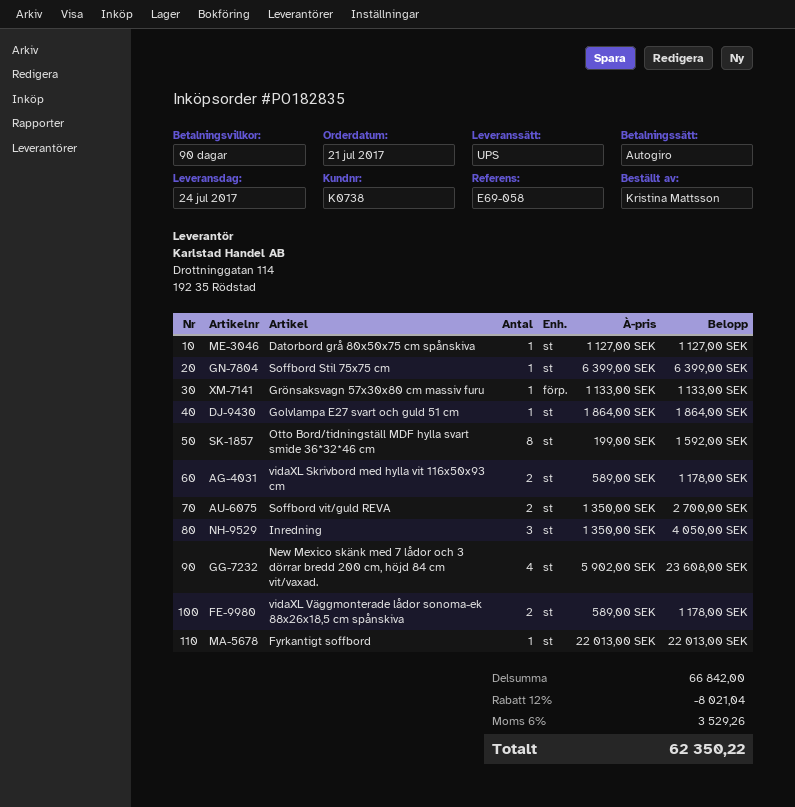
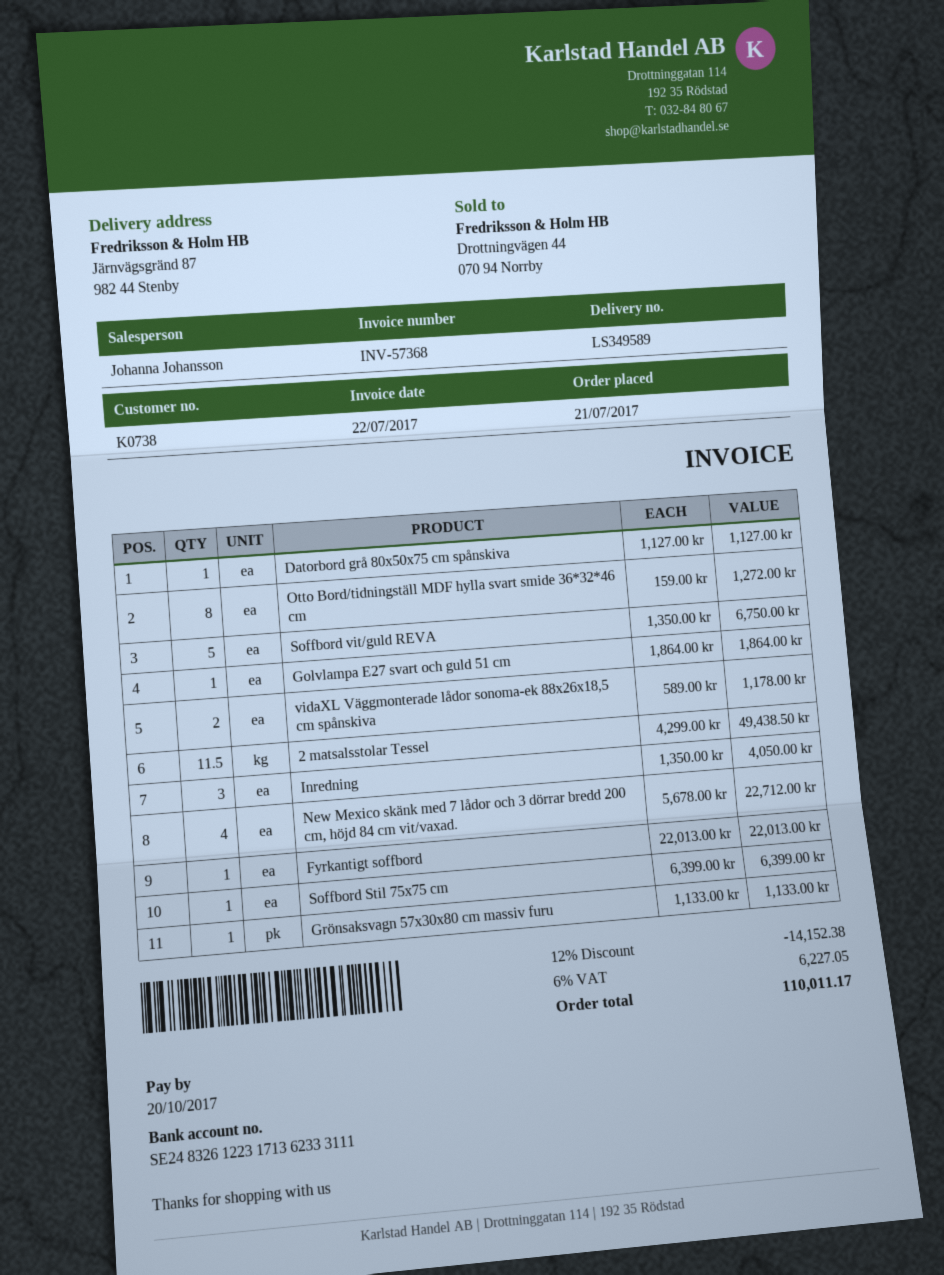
Otto Bord/tidningställ MDF hylla svart smide 36*32*46 cm: 8 x 199.00 = 1592.00 -> 8 x 159.00 = 1272.00
vidaXL Skrivbord med hylla vit 116x50x93 cm: 2 x 589.00 = 1178.00 -> none
Soffbord vit/guld REVA: 2 x 1350.00 = 2700.00 -> 5 x 1350.00 = 6750.00
New Mexico skänk med 7 lådor och 3 dörrar bredd 200 cm, höjd 84 cm vit/vaxad.: 4 x 5902.00 = 23608.00 -> 4 x 5678.00 = 22712.00
2 matsalsstolar Tessel: none -> 11.5 x 4299.00 = 49438.50
discount: 12% = 8021.04 -> 12% = 14152.38
tax: 6% = 3529.26 -> 6% = 6227.05
total: 62350.22 -> 110011.17

